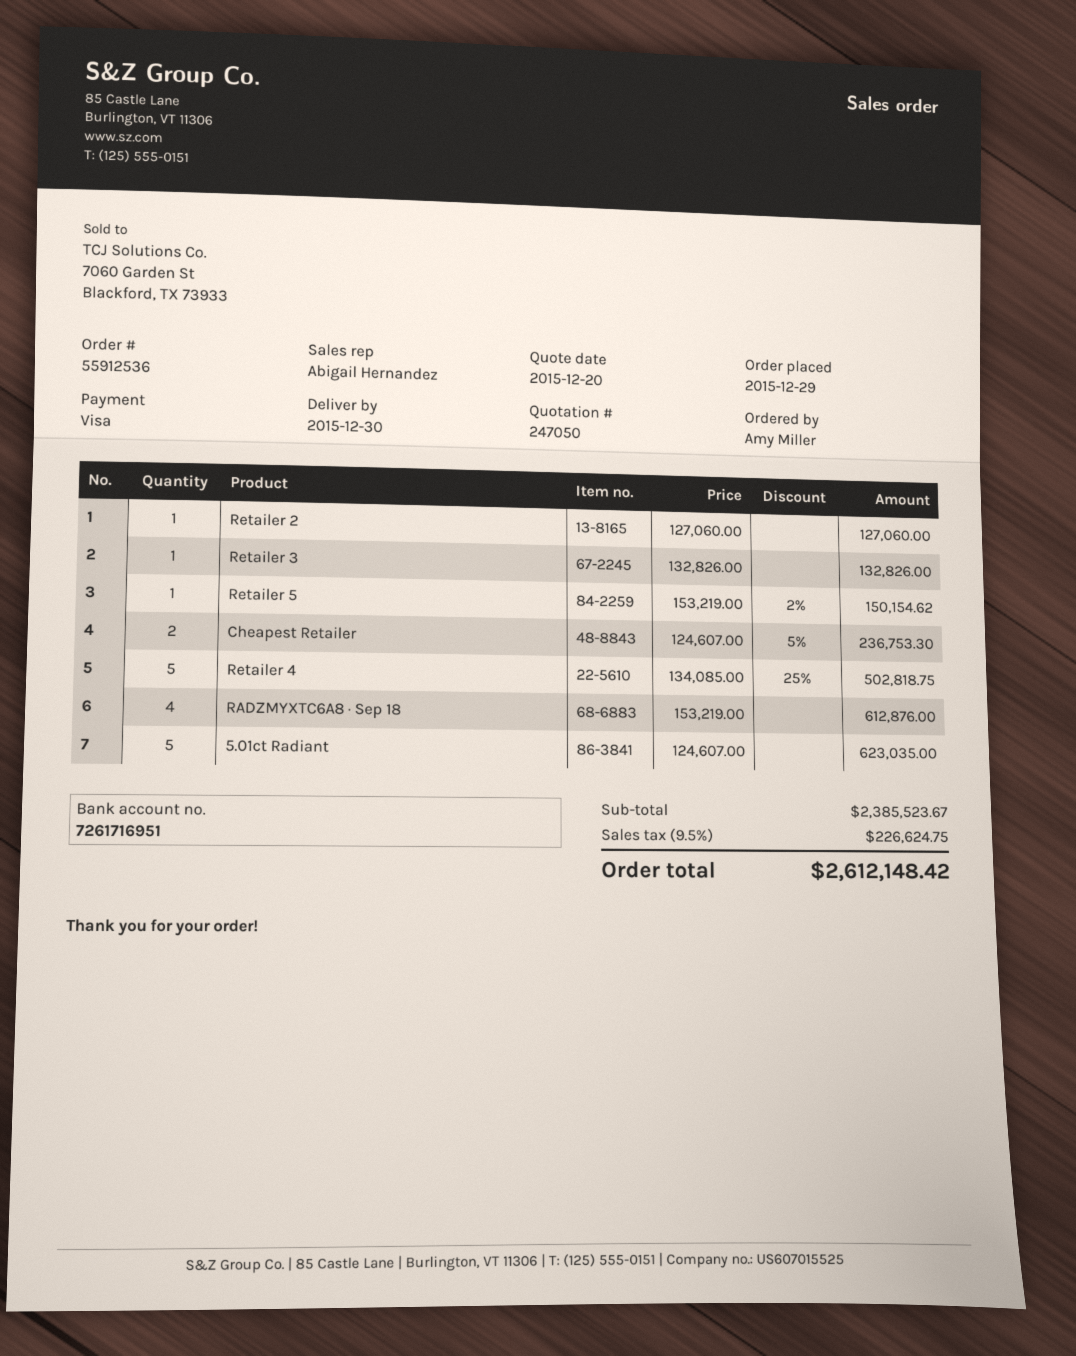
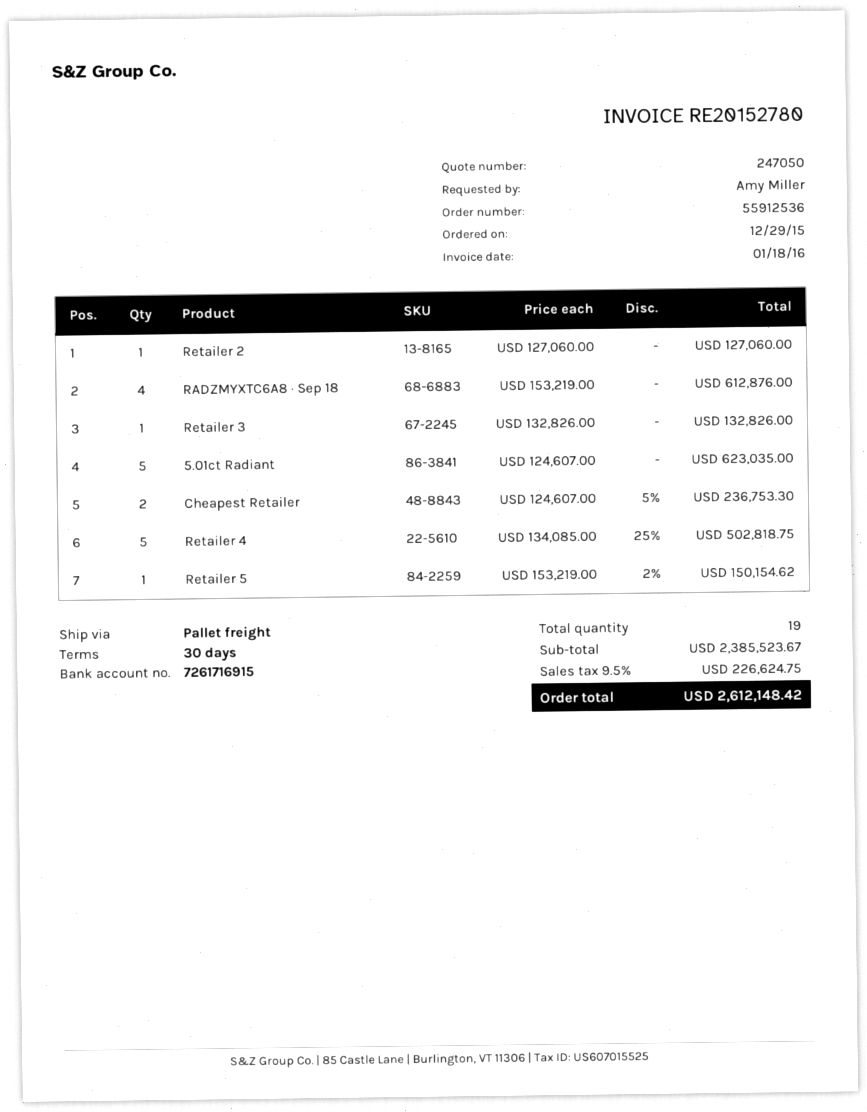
bank account: 7261716951 -> 7261716915

